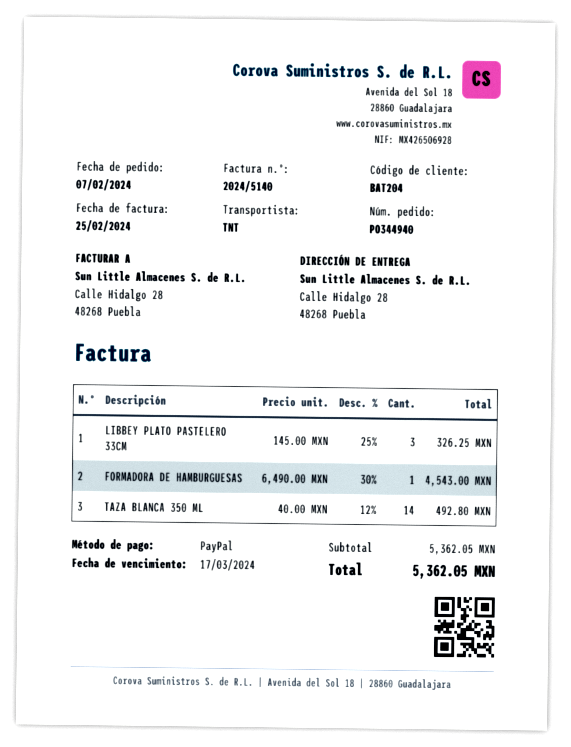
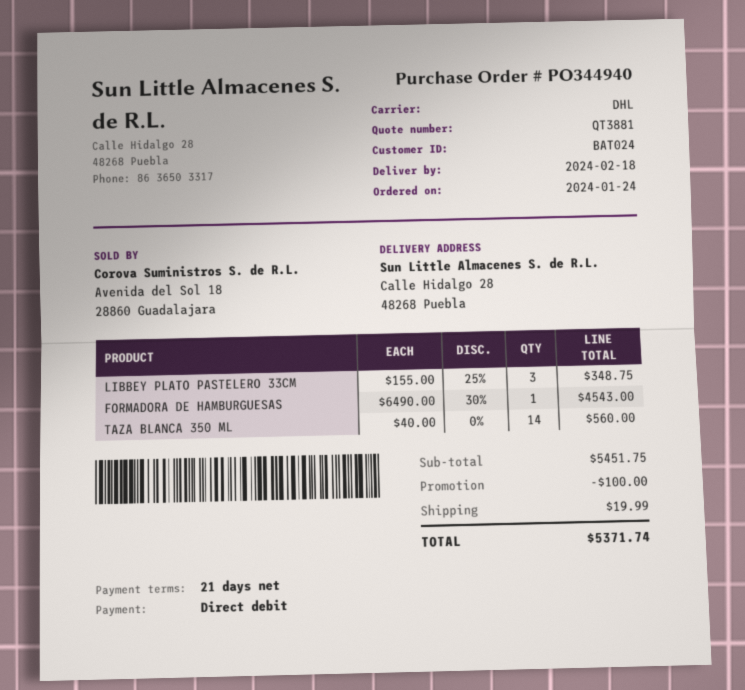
order date: 2024-02-07 -> 2024-01-24
customer number: BAT204 -> BAT024
payment method: PayPal -> direct debit
shipping method: TNT -> DHL
LIBBEY PLATO PASTELERO 33CM: 3 x 145.00 - 25% = 326.25 -> 3 x 155.00 - 25% = 348.75
TAZA BLANCA 350 ML: 14 x 40.00 - 12% = 492.80 -> 14 x 40.00 = 560.00
subtotal: 5362.05 -> 5451.75
discount: none -> 100.00
shipping: none -> 19.99
total: 5362.05 -> 5371.74

